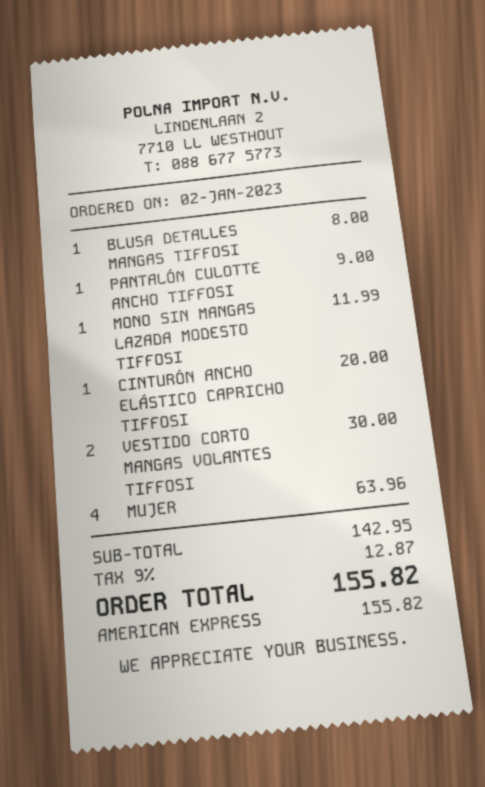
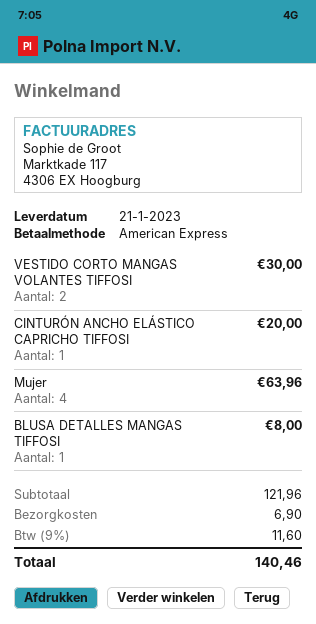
PANTALÓN CULOTTE ANCHO TIFFOSI: 1 for 9.00 -> none
MONO SIN MANGAS LAZADA MODESTO TIFFOSI: 1 for 11.99 -> none
subtotal: 142.95 -> 121.96
shipping: none -> 6.90
tax: 9% = 12.87 -> 9% = 11.60
total: 155.82 -> 140.46

